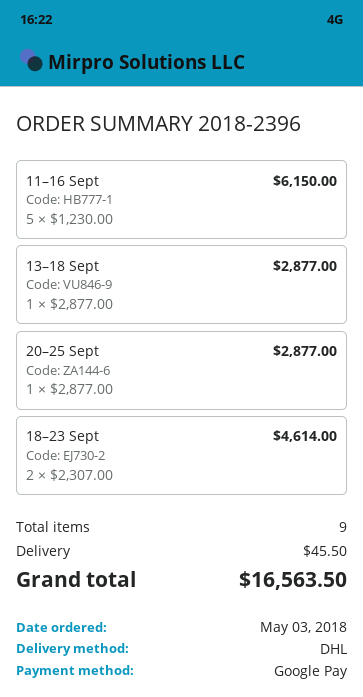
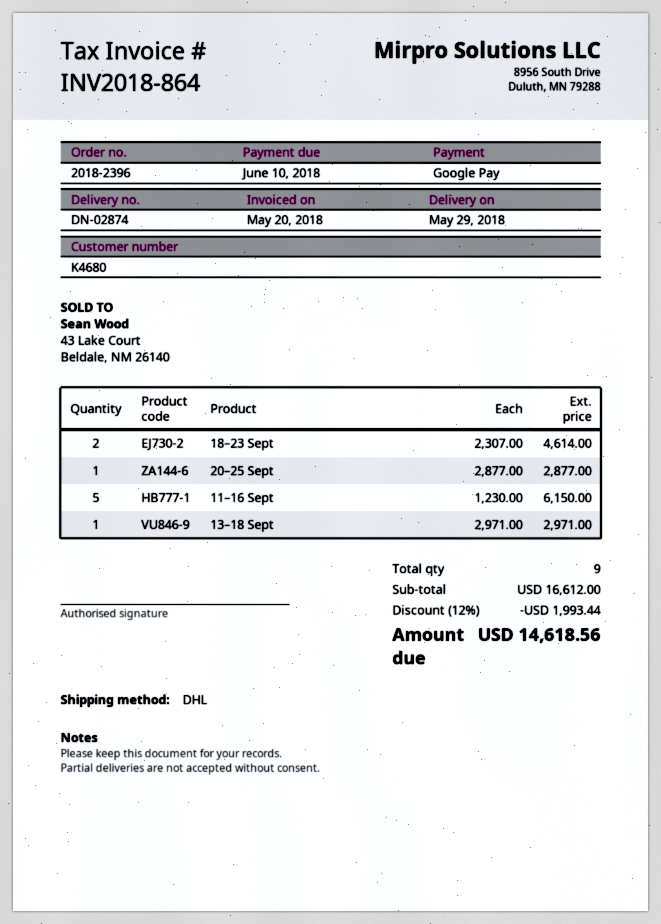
13–18 Sept: 1 x 2877.00 = 2877.00 -> 1 x 2971.00 = 2971.00
discount: none -> 12% = 1993.44
shipping: 45.50 -> none
total: 16563.50 -> 14618.56

